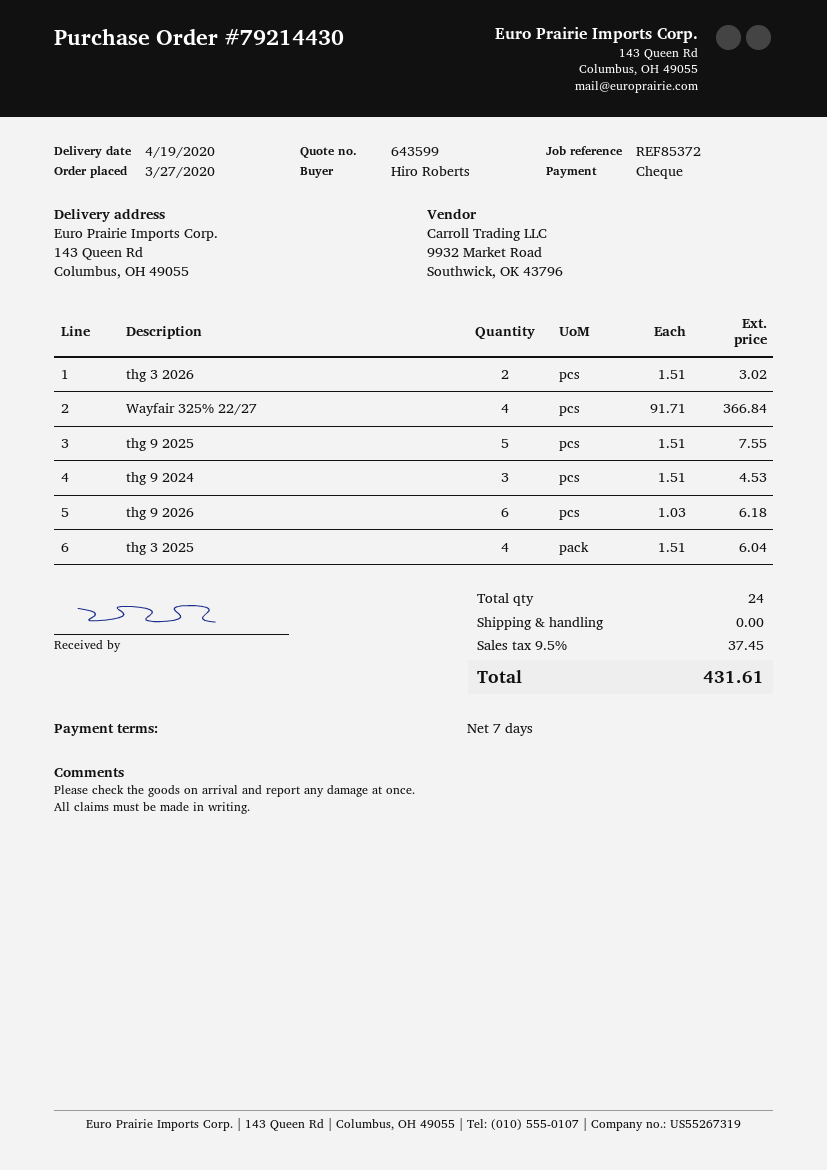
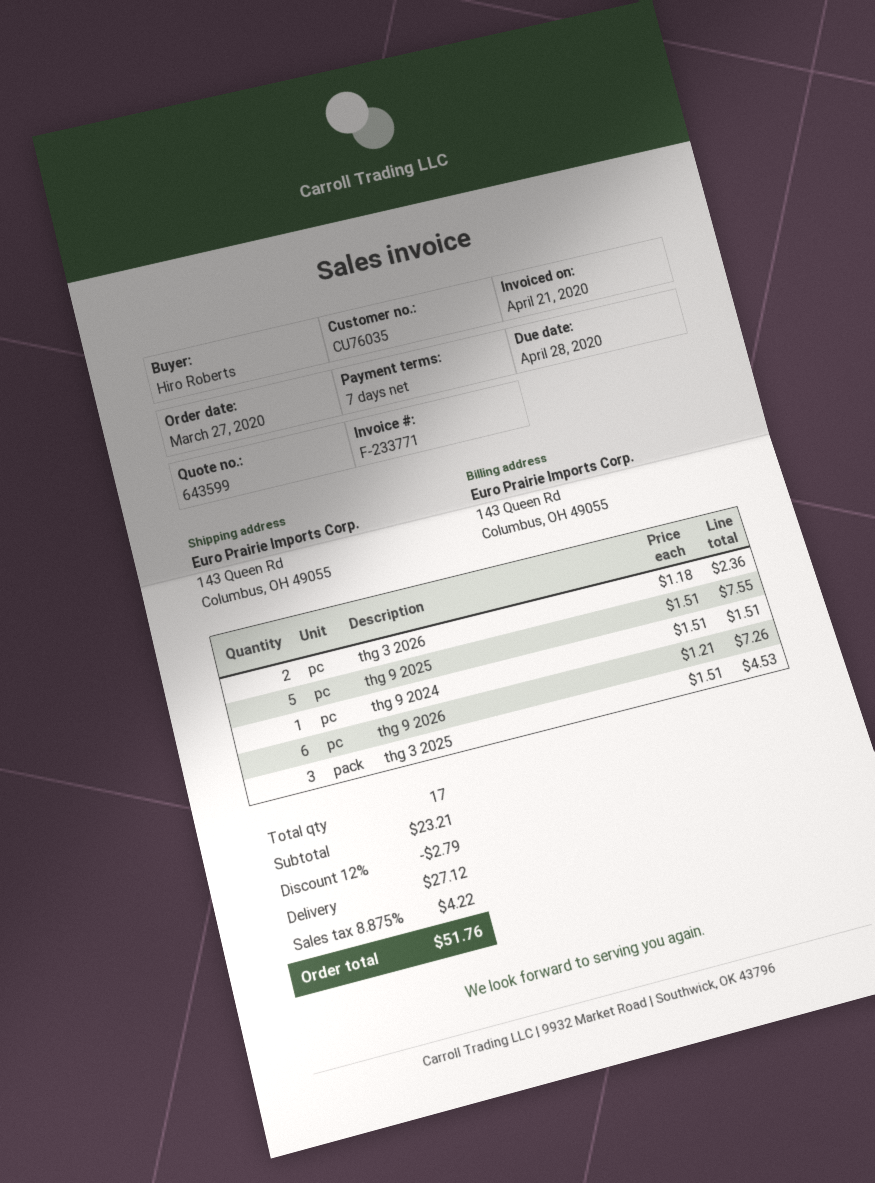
thg 3 2026: 2 x 1.51 = 3.02 -> 2 x 1.18 = 2.36
Wayfair 325% 22/27: 4 x 91.71 = 366.84 -> none
thg 9 2024: 3 x 1.51 = 4.53 -> 1 x 1.51 = 1.51
thg 9 2026: 6 x 1.03 = 6.18 -> 6 x 1.21 = 7.26
thg 3 2025: 4 x 1.51 = 6.04 -> 3 x 1.51 = 4.53
total quantity: 24 -> 17
discount: none -> 12% = 2.79
shipping: 0.00 -> 27.12
tax: 9.5% = 37.45 -> 8.875% = 4.22
total: 431.61 -> 51.76

